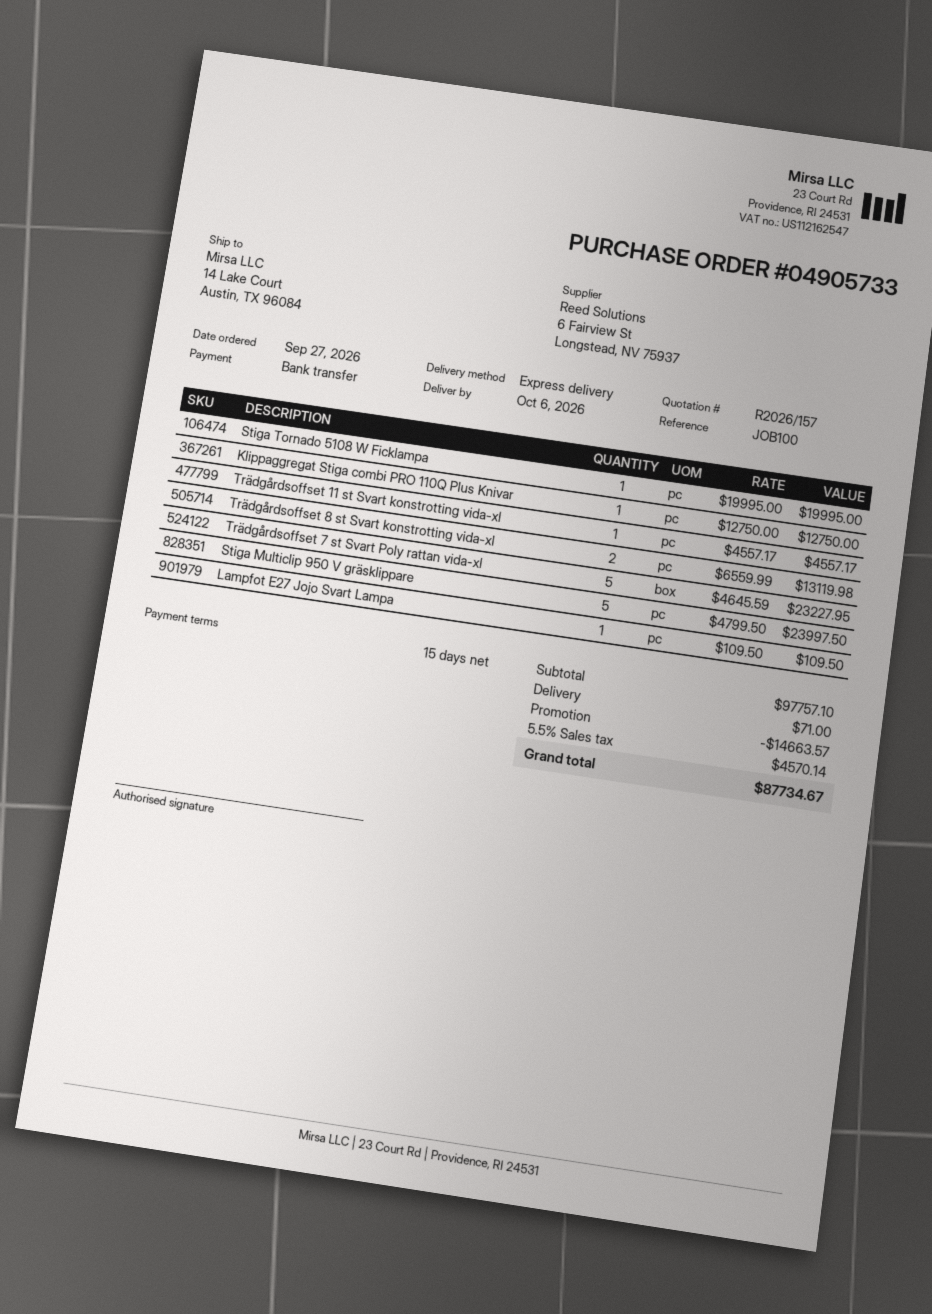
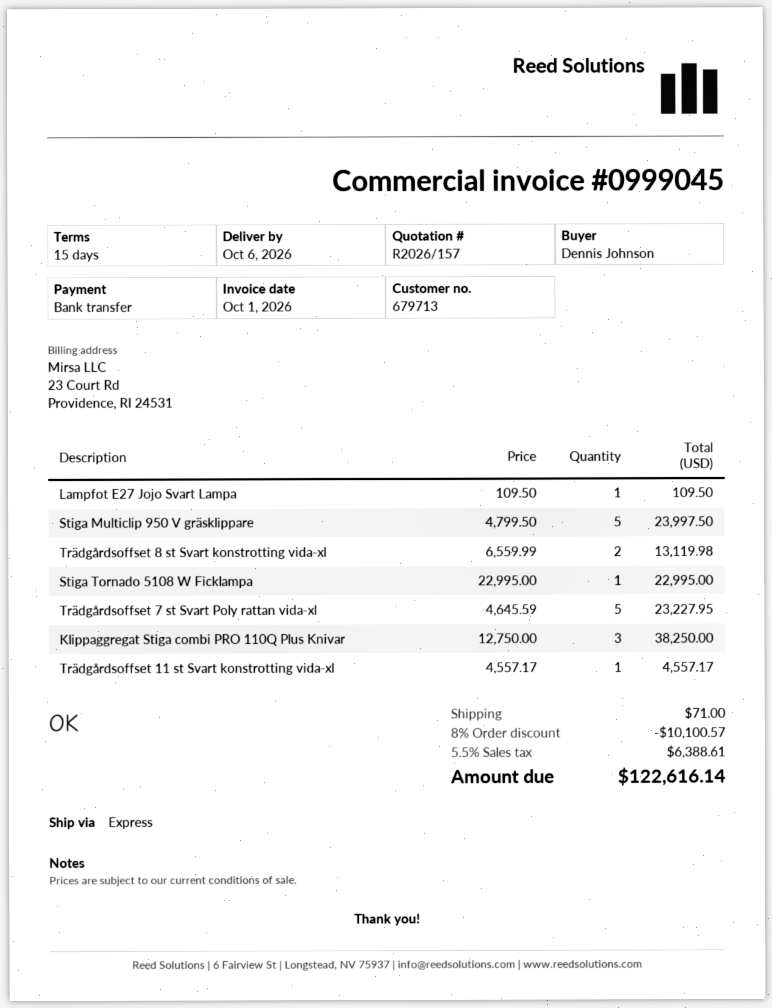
Stiga Tornado 5108 W Ficklampa: 1 x 19995.00 = 19995.00 -> 1 x 22995.00 = 22995.00
Klippaggregat Stiga combi PRO 110Q Plus Knivar: 1 x 12750.00 = 12750.00 -> 3 x 12750.00 = 38250.00
discount: 14663.57 -> 10100.57
tax: 5.5% = 4570.14 -> 5.5% = 6388.61
total: 87734.67 -> 122616.14

